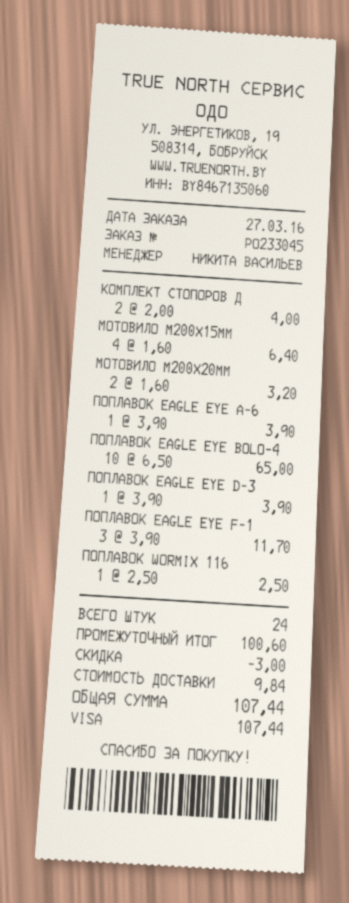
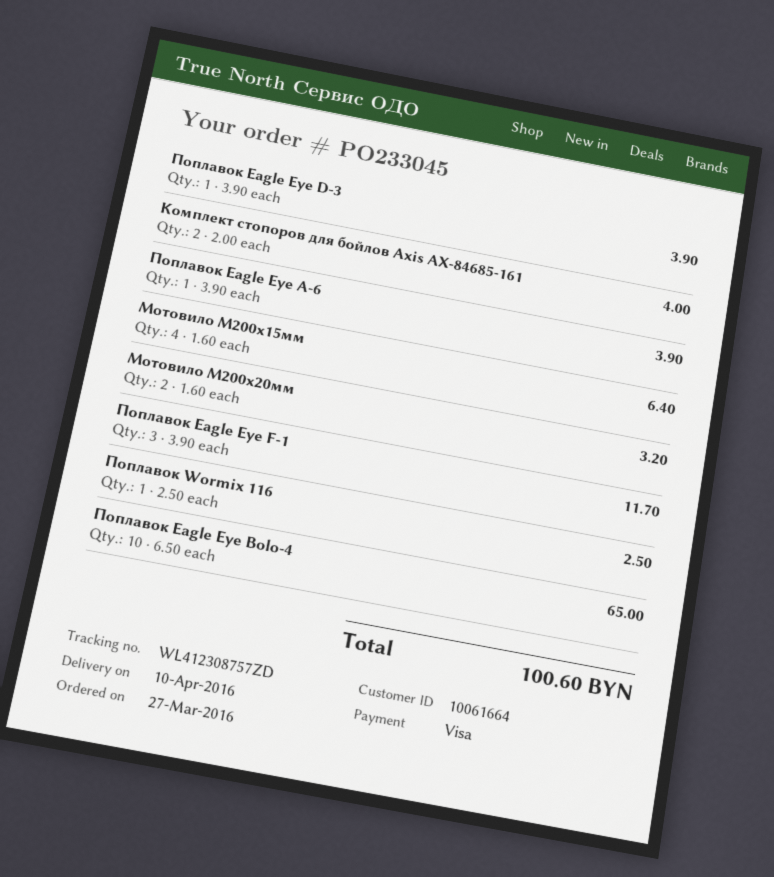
discount: 3.00 -> none
shipping: 9.84 -> none
total: 107.44 -> 100.60

